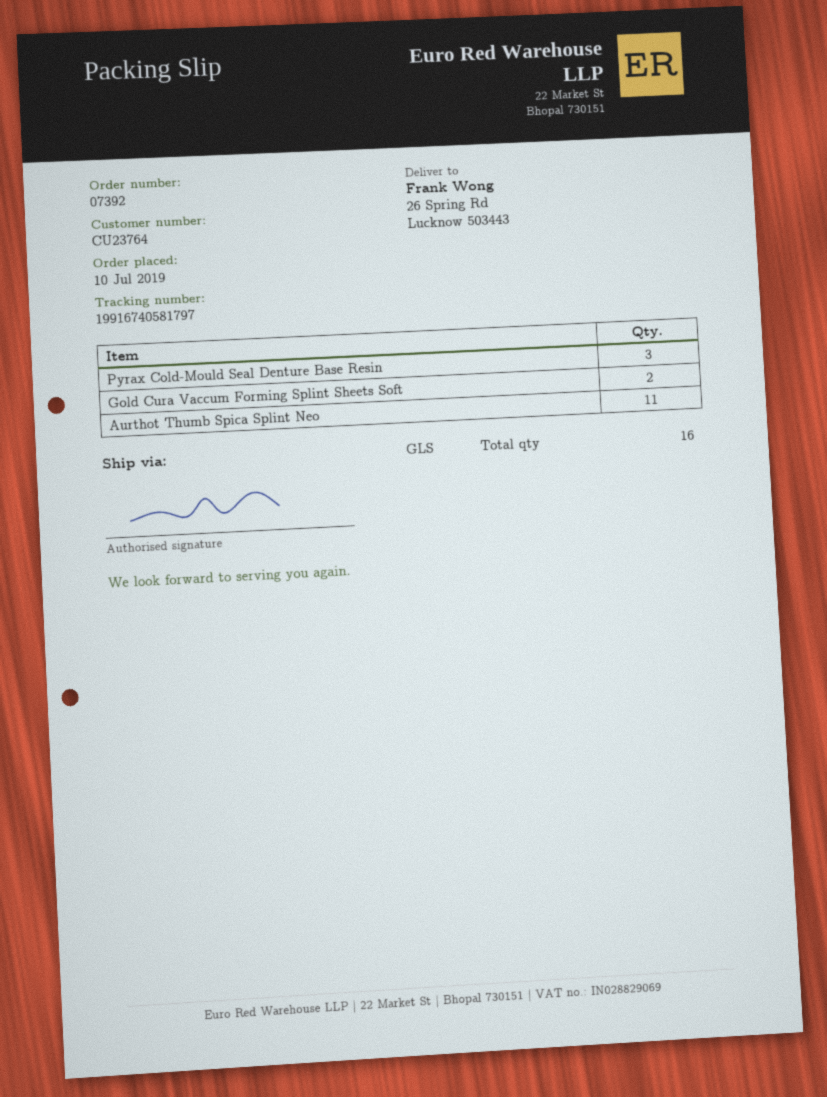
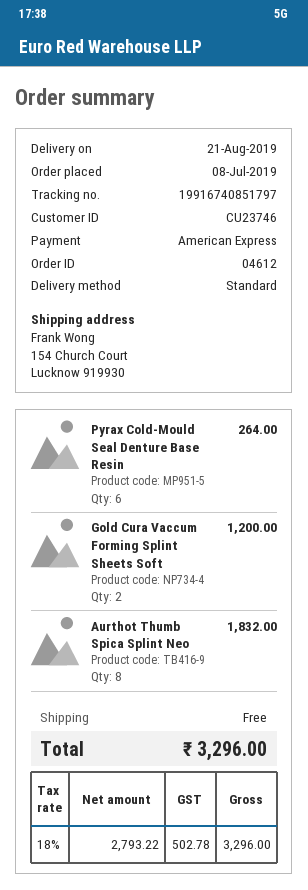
order number: 07392 -> 04612
order date: 2019-07-10 -> 2019-07-08
customer number: CU23764 -> CU23746
shipping method: GLS -> standard
tracking number: 19916740581797 -> 19916740851797
ship to: 26 Spring Rd, Lucknow 503443 -> 154 Church Court, Lucknow 919930
Pyrax Cold-Mould Seal Denture Base Resin: 3 -> 6
Aurthot Thumb Spica Splint Neo: 11 -> 8

